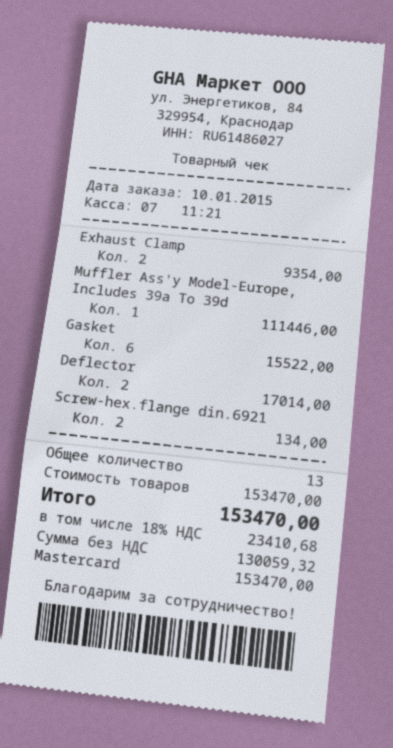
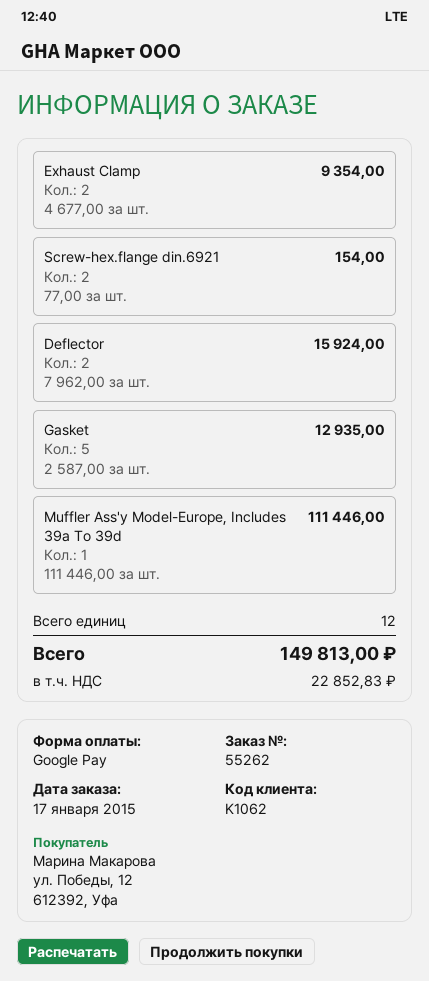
order date: 2015-01-10 -> 2015-01-17
payment method: Mastercard -> Google Pay
Gasket: 6 for 15522.00 -> 5 for 12935.00
Deflector: 2 for 17014.00 -> 2 for 15924.00
Screw-hex.flange din.6921: 2 for 134.00 -> 2 for 154.00
total quantity: 13 -> 12
tax: 23410.68 -> 22852.83
total: 153470.00 -> 149813.00

